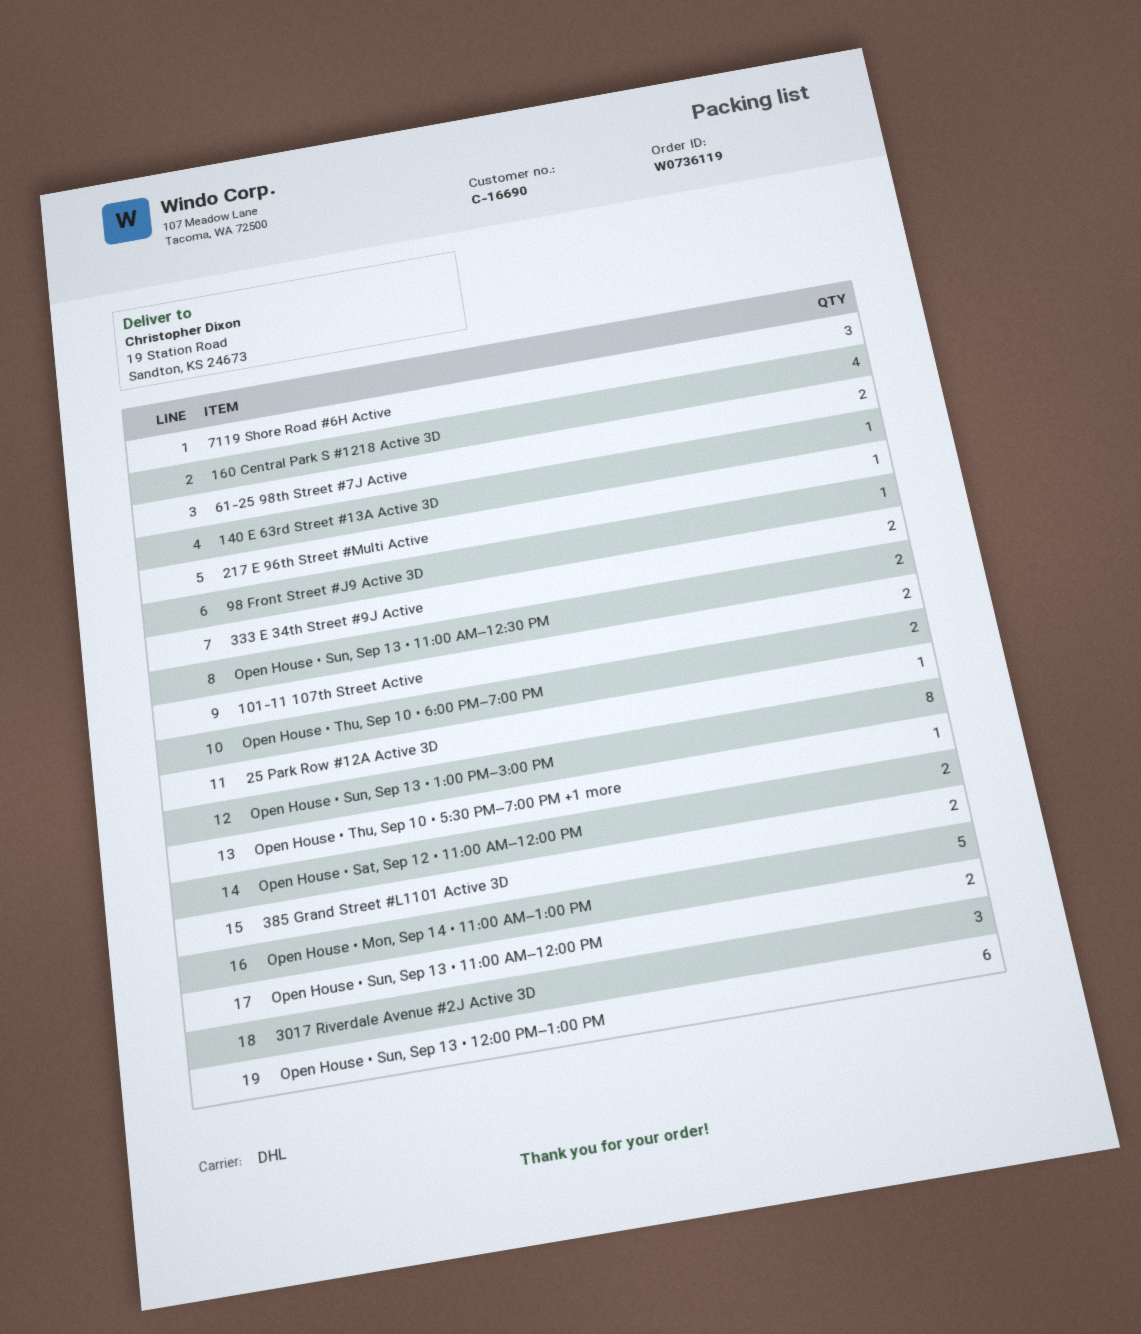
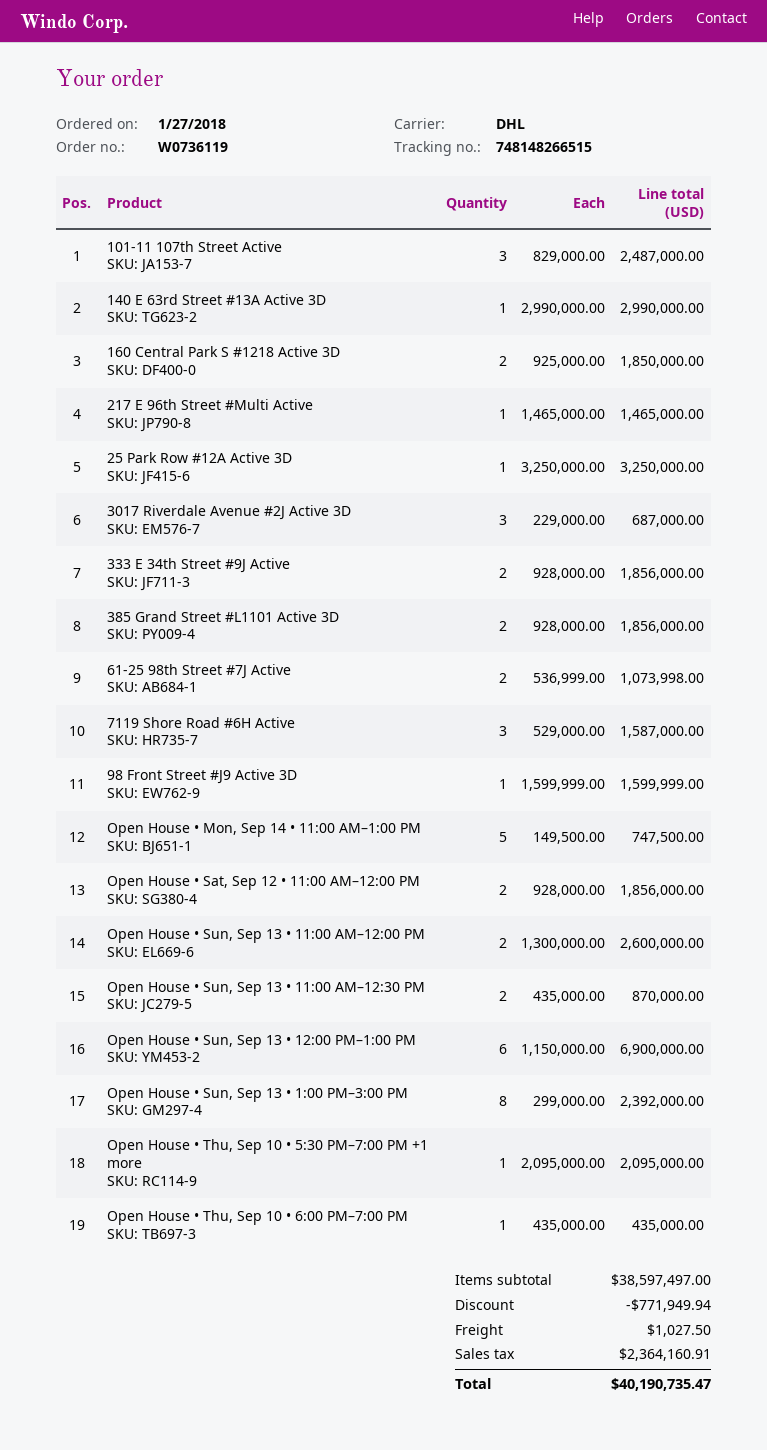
160 Central Park S #1218 Active 3D: 4 -> 2
101-11 107th Street Active: 2 -> 3
Open House • Thu, Sep 10 • 6:00 PM–7:00 PM: 2 -> 1

